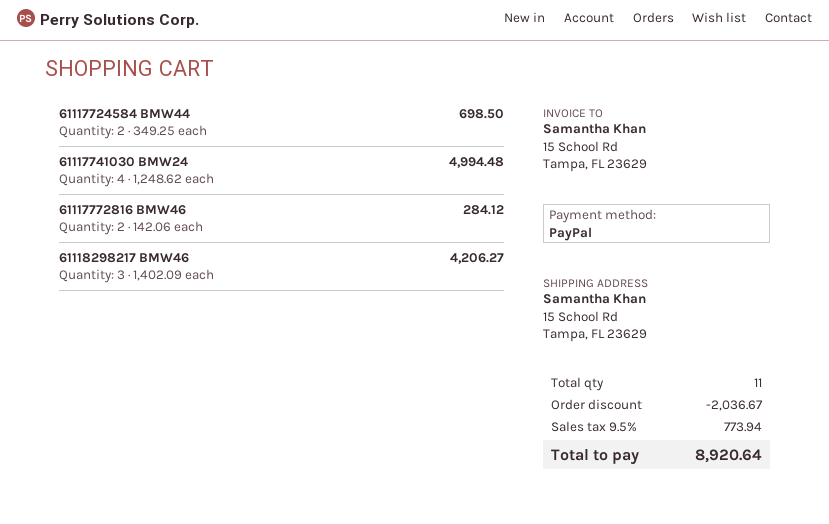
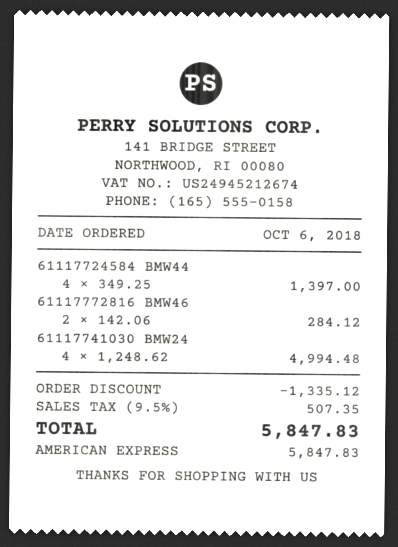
payment method: PayPal -> American Express
61117724584 BMW44: 2 x 349.25 = 698.50 -> 4 x 349.25 = 1397.00
61118298217 BMW46: 3 x 1402.09 = 4206.27 -> none
discount: 2036.67 -> 1335.12
tax: 9.5% = 773.94 -> 9.5% = 507.35
total: 8920.64 -> 5847.83

